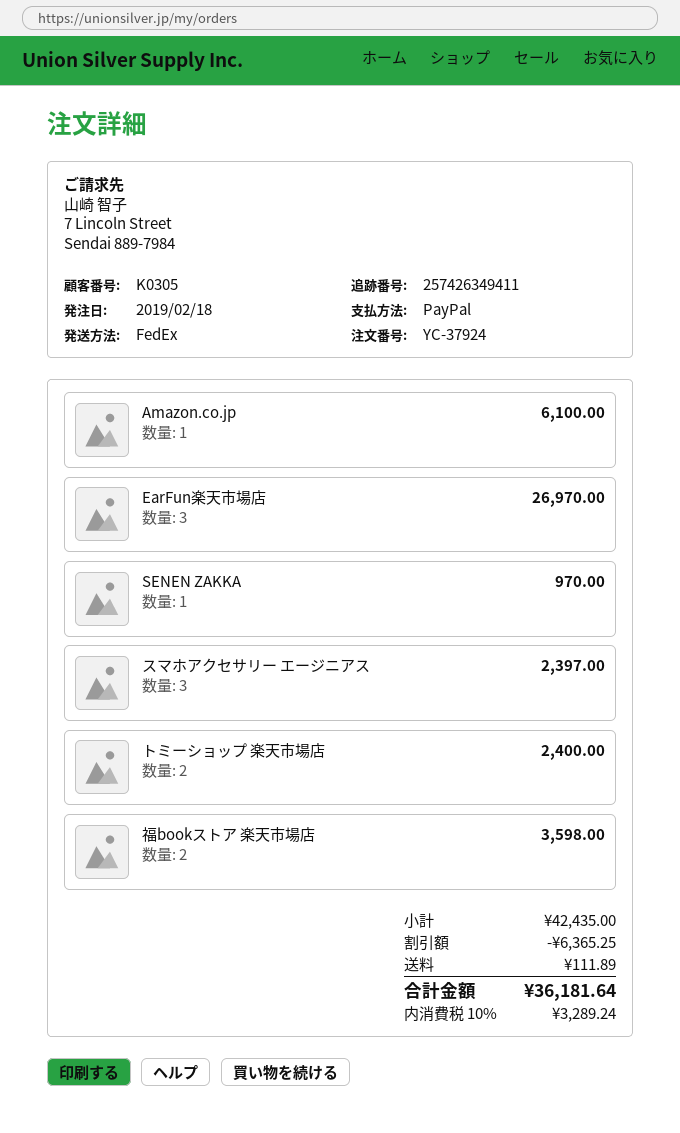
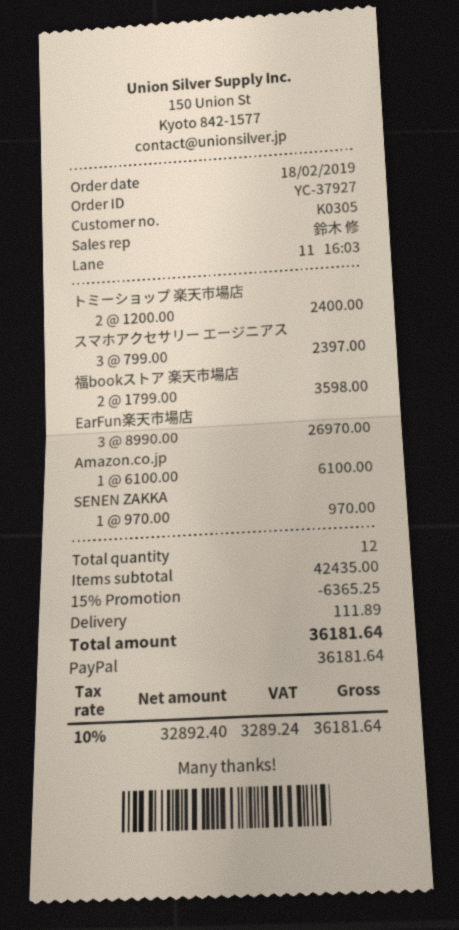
order number: YC-37924 -> YC-37927

